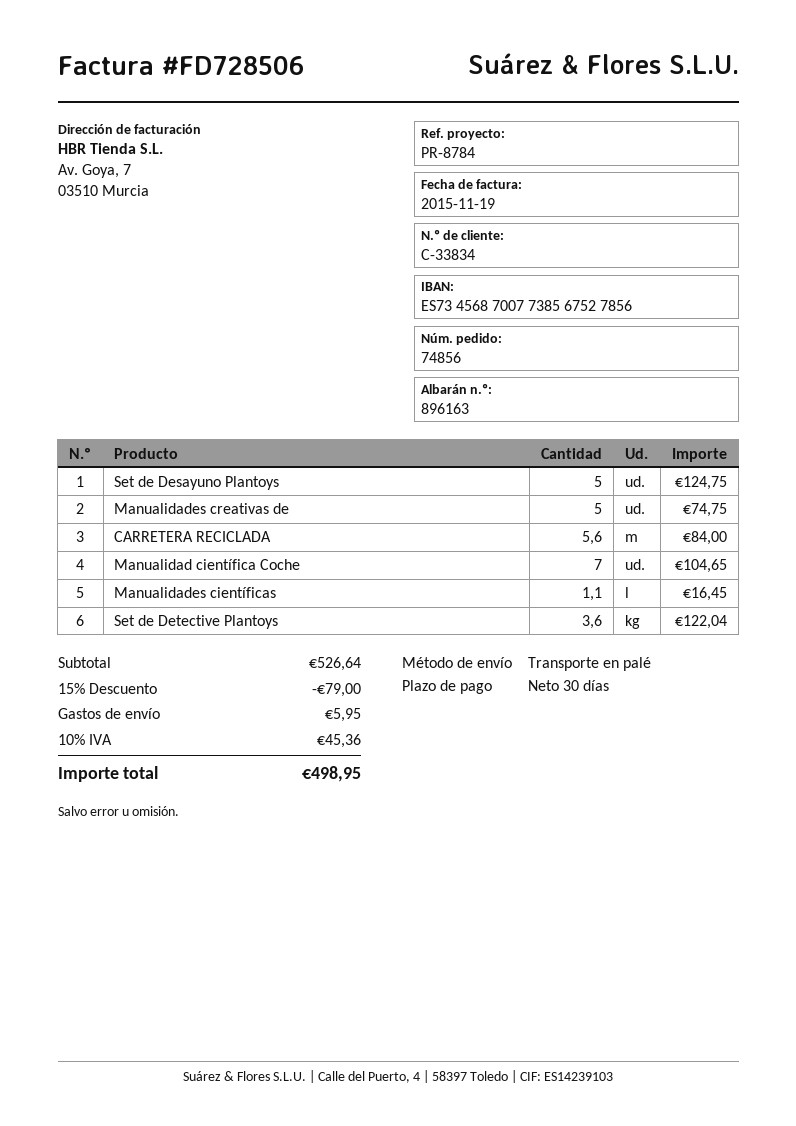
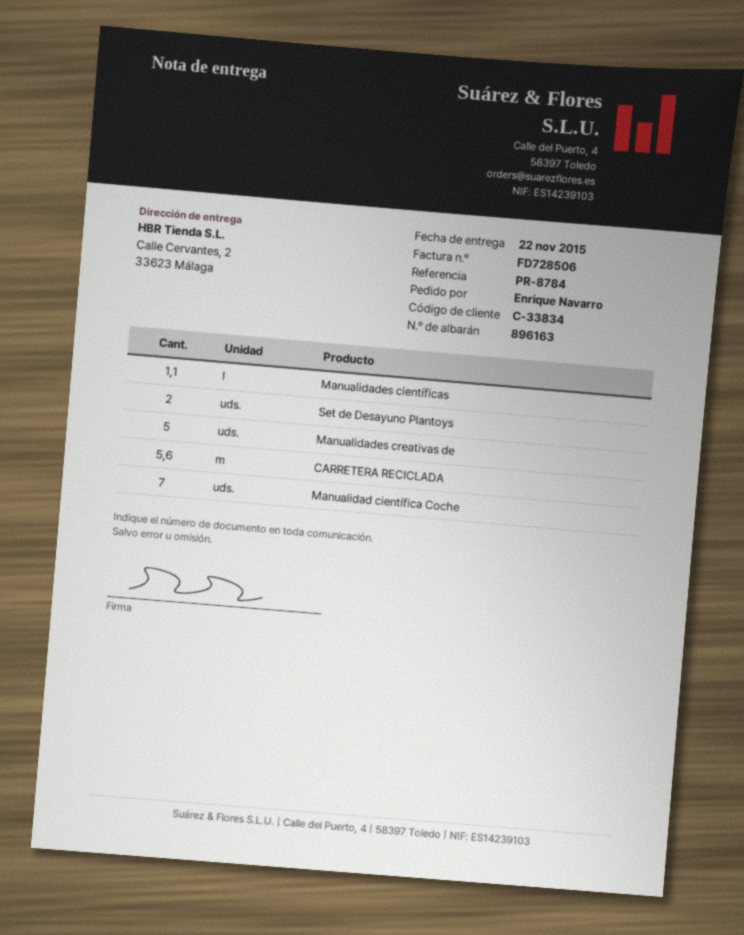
Set de Desayuno Plantoys: 5 -> 2
Set de Detective Plantoys: 3.6 -> none

